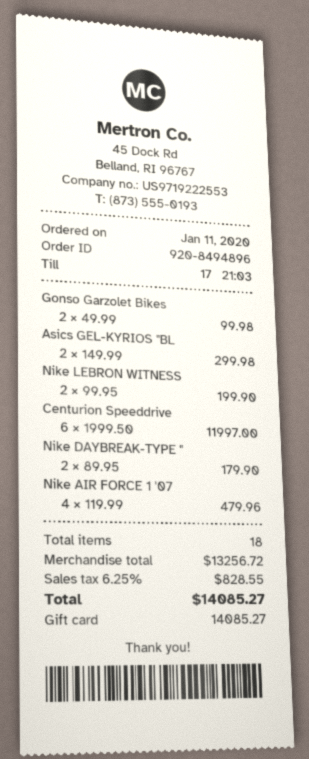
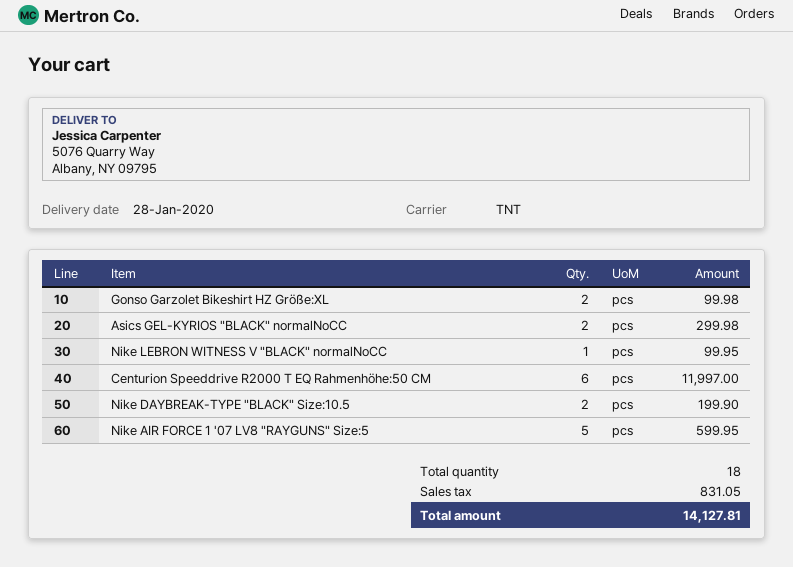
Nike LEBRON WITNESS: 2 for 199.90 -> 1 for 99.95
Nike DAYBREAK-TYPE ": 2 for 179.90 -> 2 for 199.90
Nike AIR FORCE 1 '07: 4 for 479.96 -> 5 for 599.95
tax: 828.55 -> 831.05
total: 14085.27 -> 14127.81

